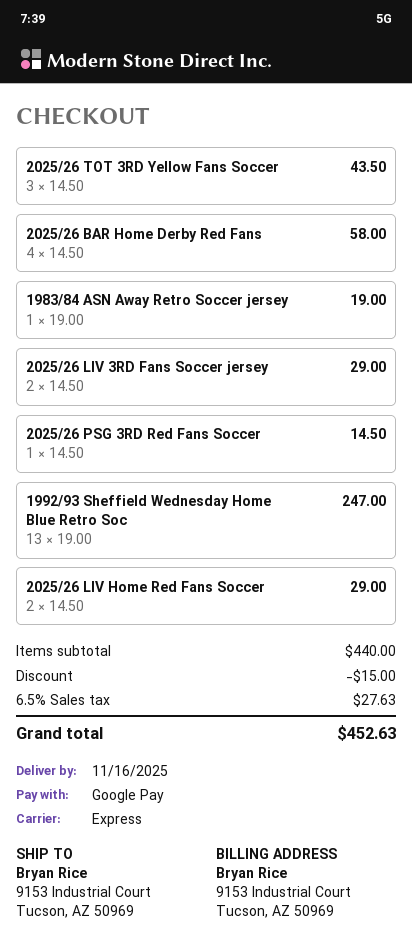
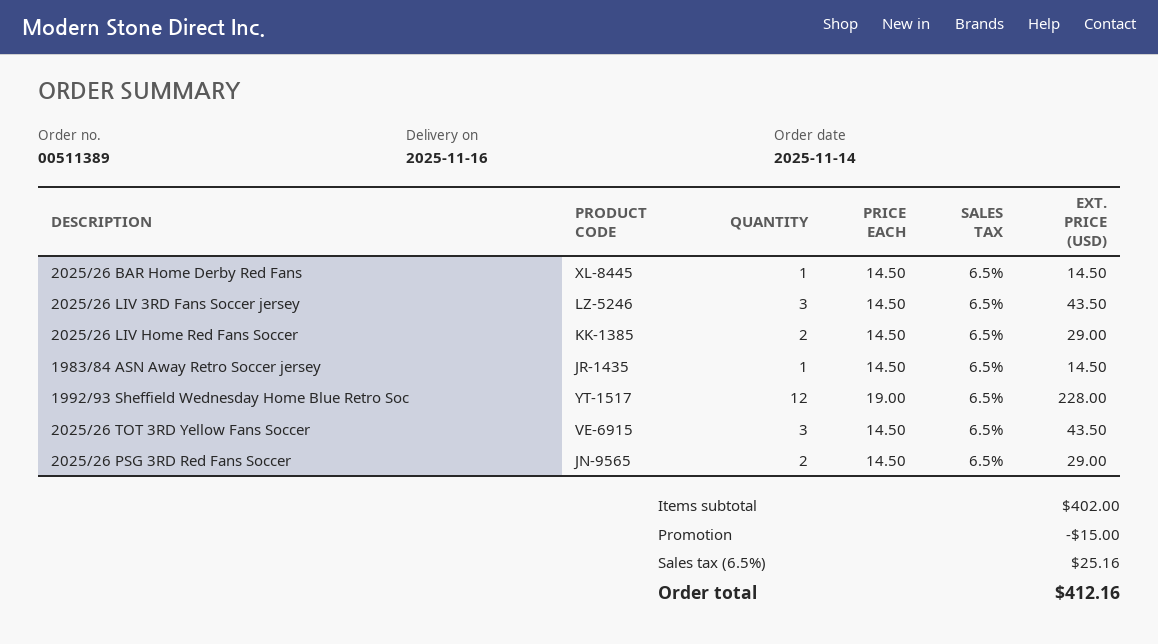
2025/26 BAR Home Derby Red Fans: 4 x 14.50 = 58.00 -> 1 x 14.50 = 14.50
1983/84 ASN Away Retro Soccer jersey: 1 x 19.00 = 19.00 -> 1 x 14.50 = 14.50
2025/26 LIV 3RD Fans Soccer jersey: 2 x 14.50 = 29.00 -> 3 x 14.50 = 43.50
2025/26 PSG 3RD Red Fans Soccer: 1 x 14.50 = 14.50 -> 2 x 14.50 = 29.00
1992/93 Sheffield Wednesday Home Blue Retro Soc: 13 x 19.00 = 247.00 -> 12 x 19.00 = 228.00
subtotal: 440.00 -> 402.00
tax: 6.5% = 27.63 -> 6.5% = 25.16
total: 452.63 -> 412.16

